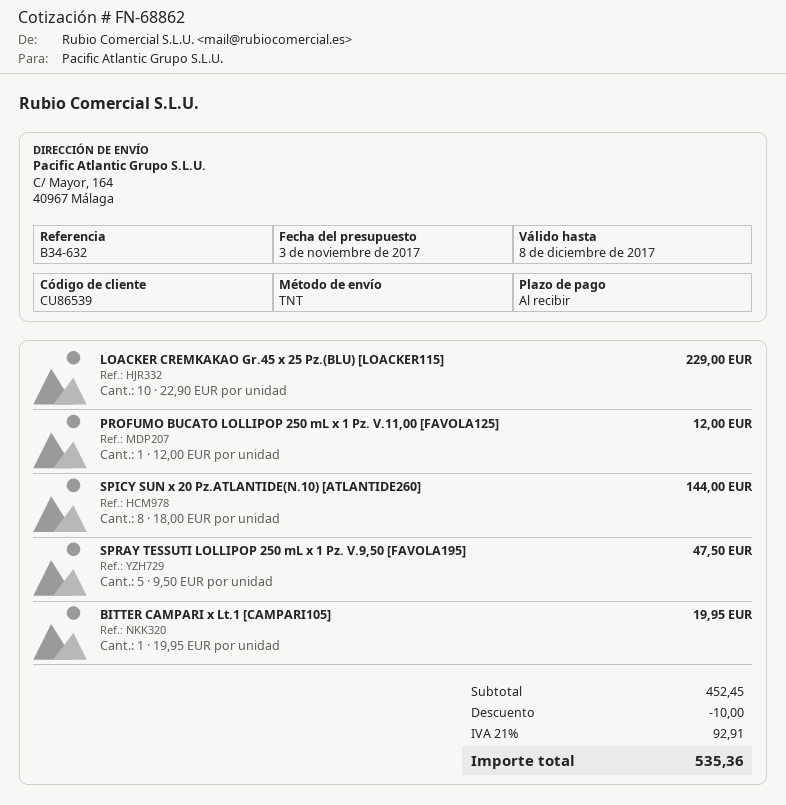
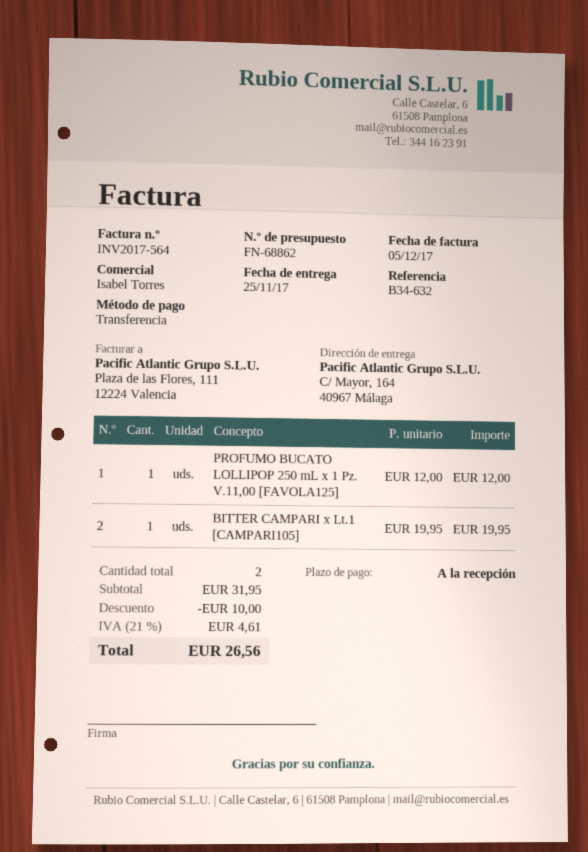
LOACKER CREMKAKAO Gr.45 x 25 Pz.(BLU) [LOACKER115]: 10 x 22.90 = 229.00 -> none
SPICY SUN x 20 Pz.ATLANTIDE(N.10) [ATLANTIDE260]: 8 x 18.00 = 144.00 -> none
SPRAY TESSUTI LOLLIPOP 250 mL x 1 Pz. V.9,50 [FAVOLA195]: 5 x 9.50 = 47.50 -> none
subtotal: 452.45 -> 31.95
tax: 21% = 92.91 -> 21% = 4.61
total: 535.36 -> 26.56

